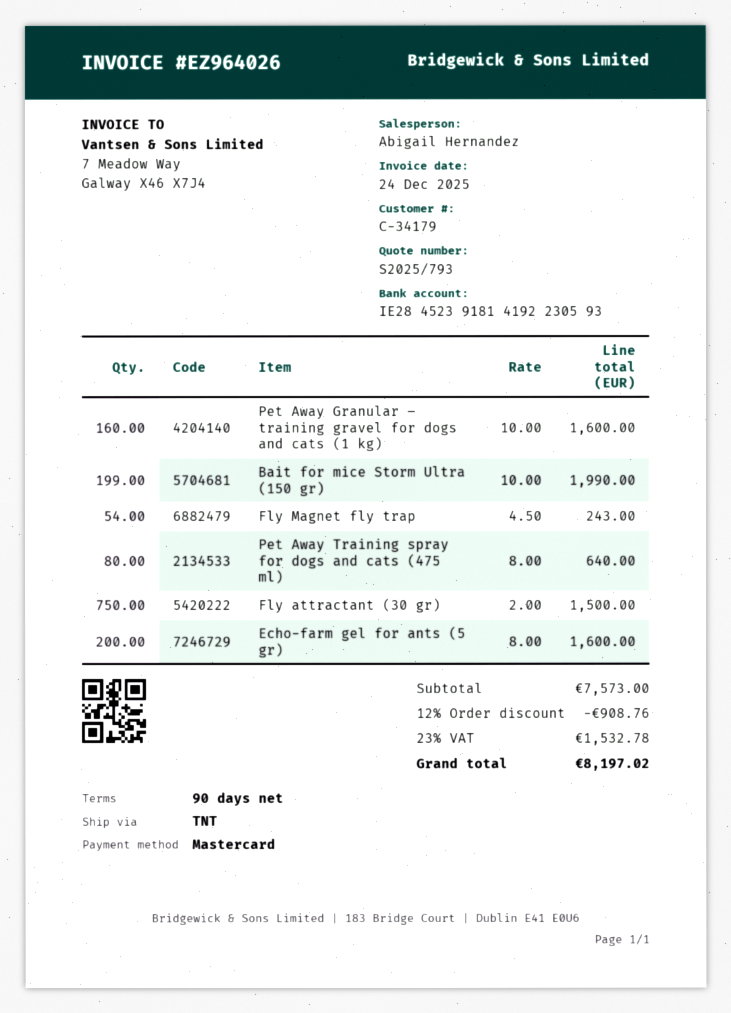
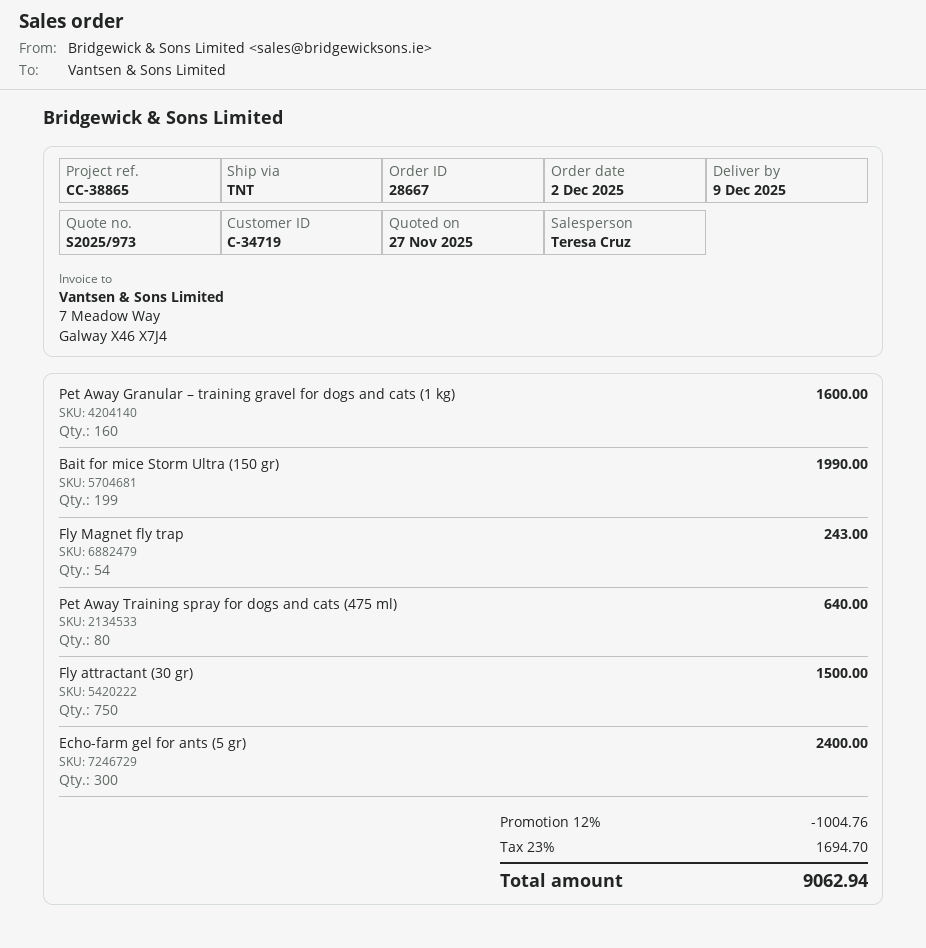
quote number: S2025/793 -> S2025/973
customer number: C-34179 -> C-34719
sales rep: Abigail Hernandez -> Teresa Cruz
Echo-farm gel for ants (5 gr): 200 for 1600.00 -> 300 for 2400.00
discount: 12% = 908.76 -> 12% = 1004.76
tax: 23% = 1532.78 -> 23% = 1694.70
total: 8197.02 -> 9062.94

